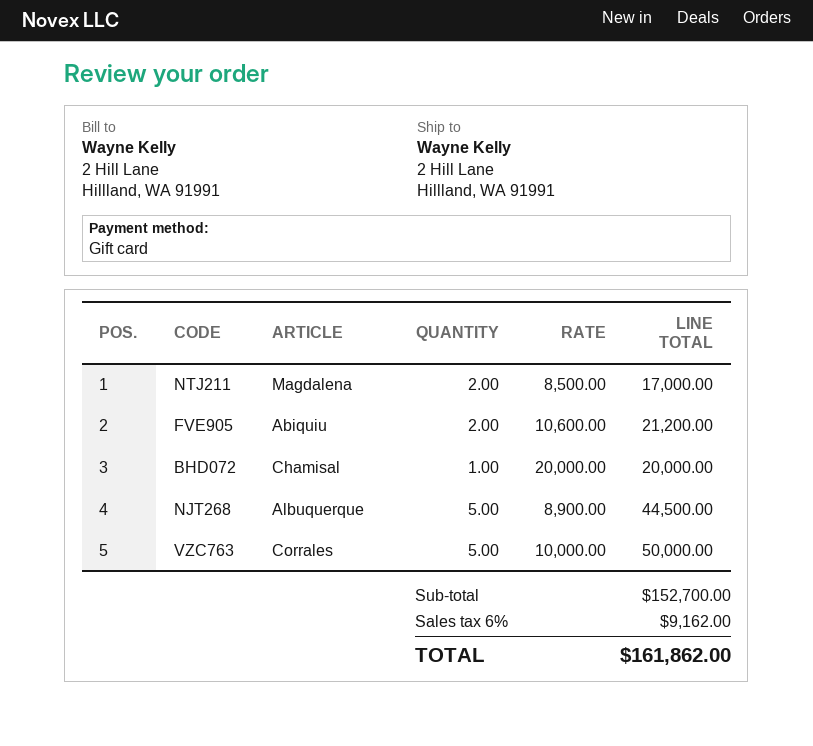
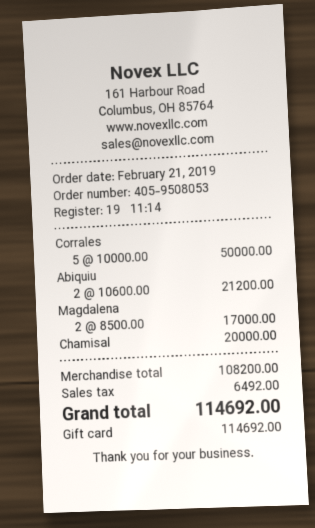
Albuquerque: 5 x 8900.00 = 44500.00 -> none
subtotal: 152700.00 -> 108200.00
tax: 9162.00 -> 6492.00
total: 161862.00 -> 114692.00

